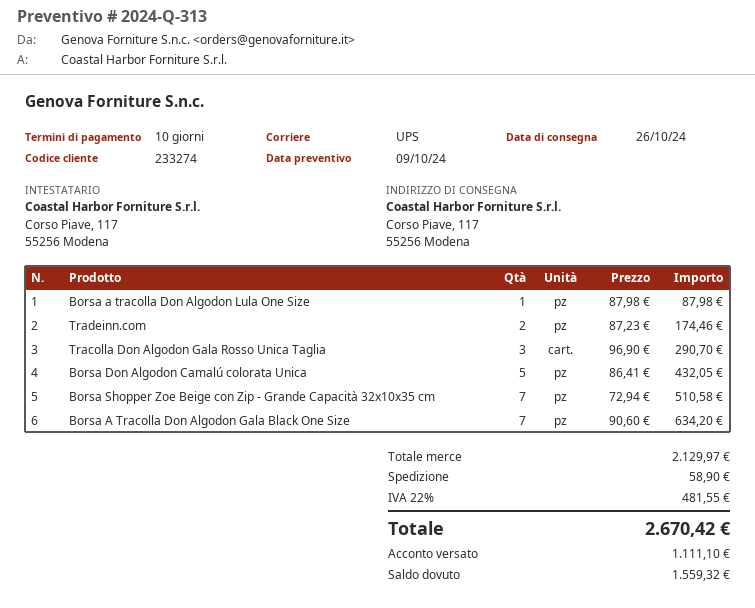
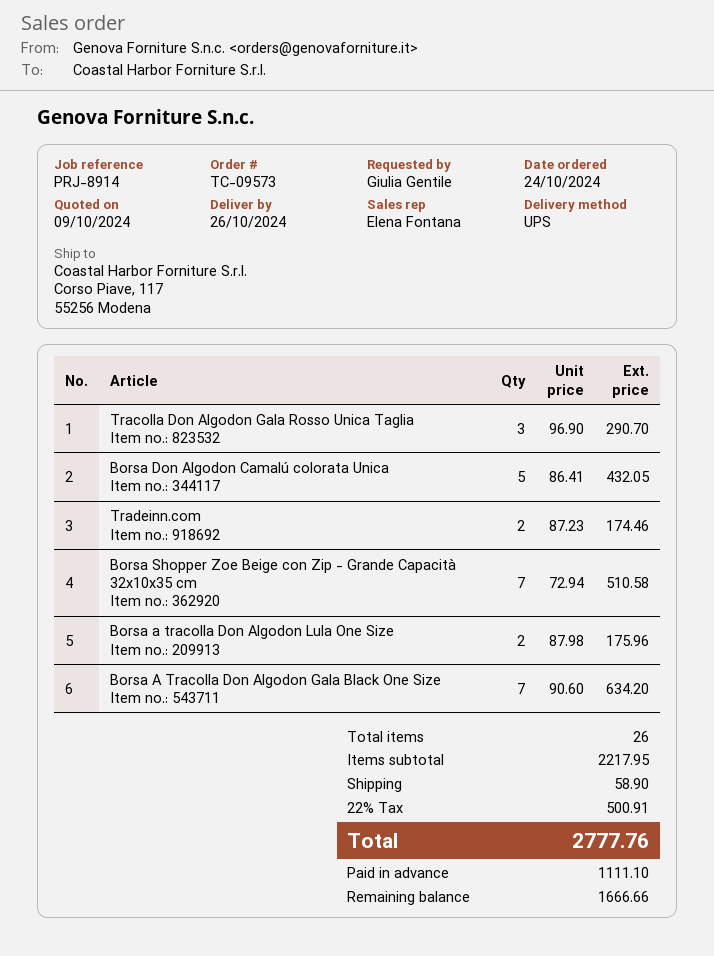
Borsa a tracolla Don Algodon Lula One Size: 1 x 87.98 = 87.98 -> 2 x 87.98 = 175.96
subtotal: 2129.97 -> 2217.95
tax: 22% = 481.55 -> 22% = 500.91
total: 2670.42 -> 2777.76
balance: 1559.32 -> 1666.66

